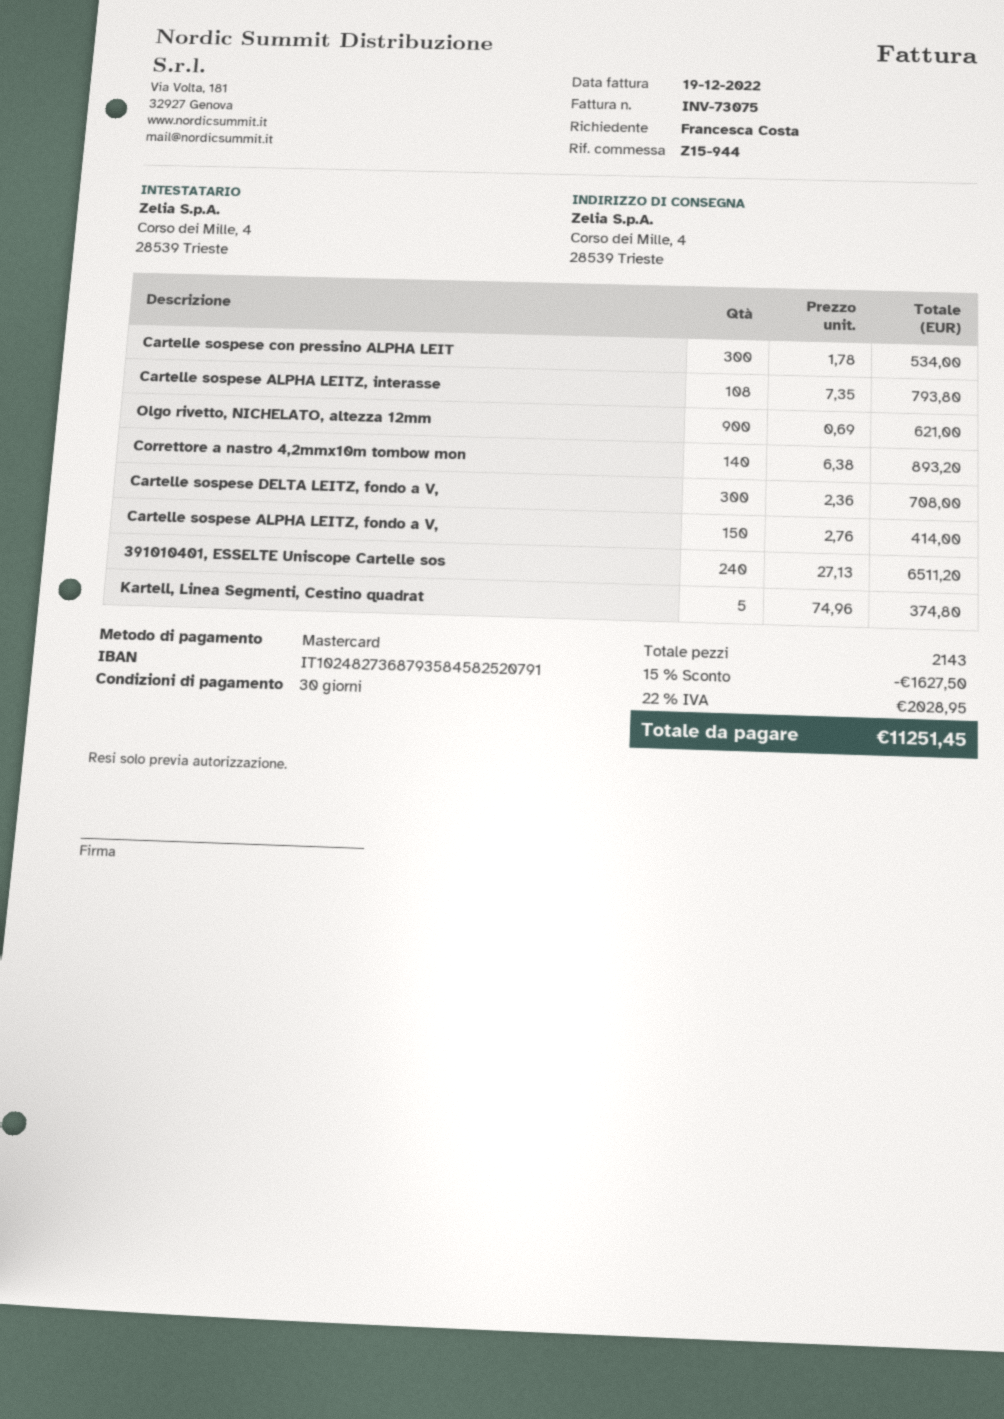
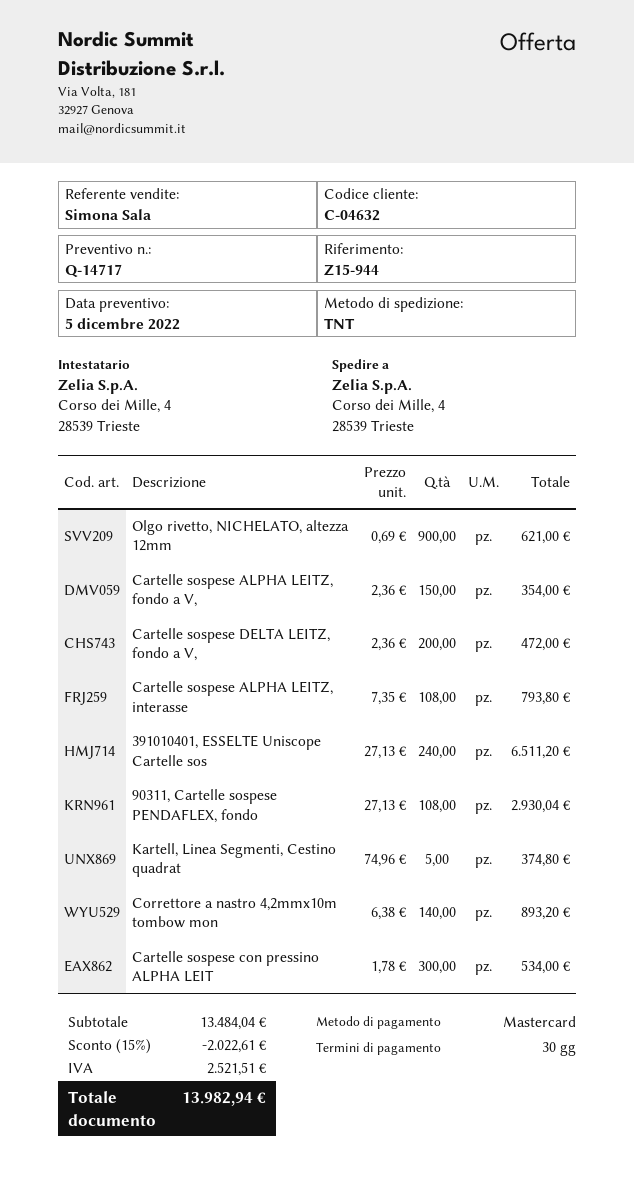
Cartelle sospese DELTA LEITZ, fondo a V,: 300 x 2.36 = 708.00 -> 200 x 2.36 = 472.00
Cartelle sospese ALPHA LEITZ, fondo a V,: 150 x 2.76 = 414.00 -> 150 x 2.36 = 354.00
90311, Cartelle sospese PENDAFLEX, fondo: none -> 108 x 27.13 = 2930.04
discount: 15% = 1627.50 -> 15% = 2022.61
tax: 2028.95 -> 2521.51
total: 11251.45 -> 13982.94

